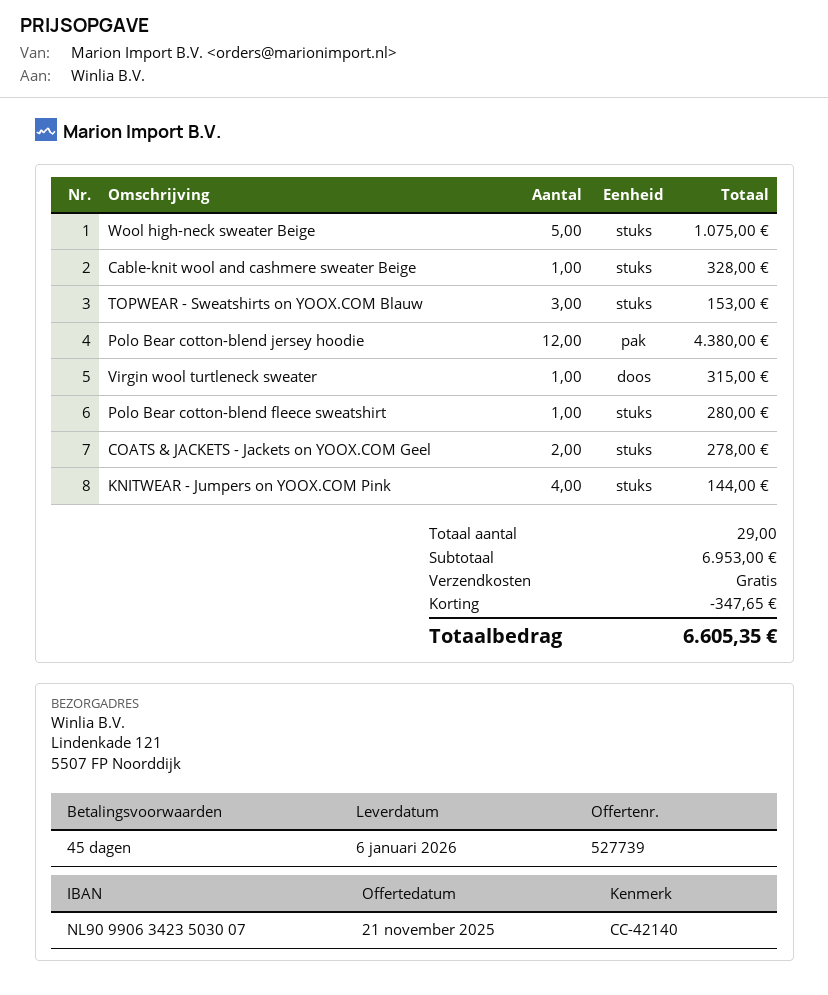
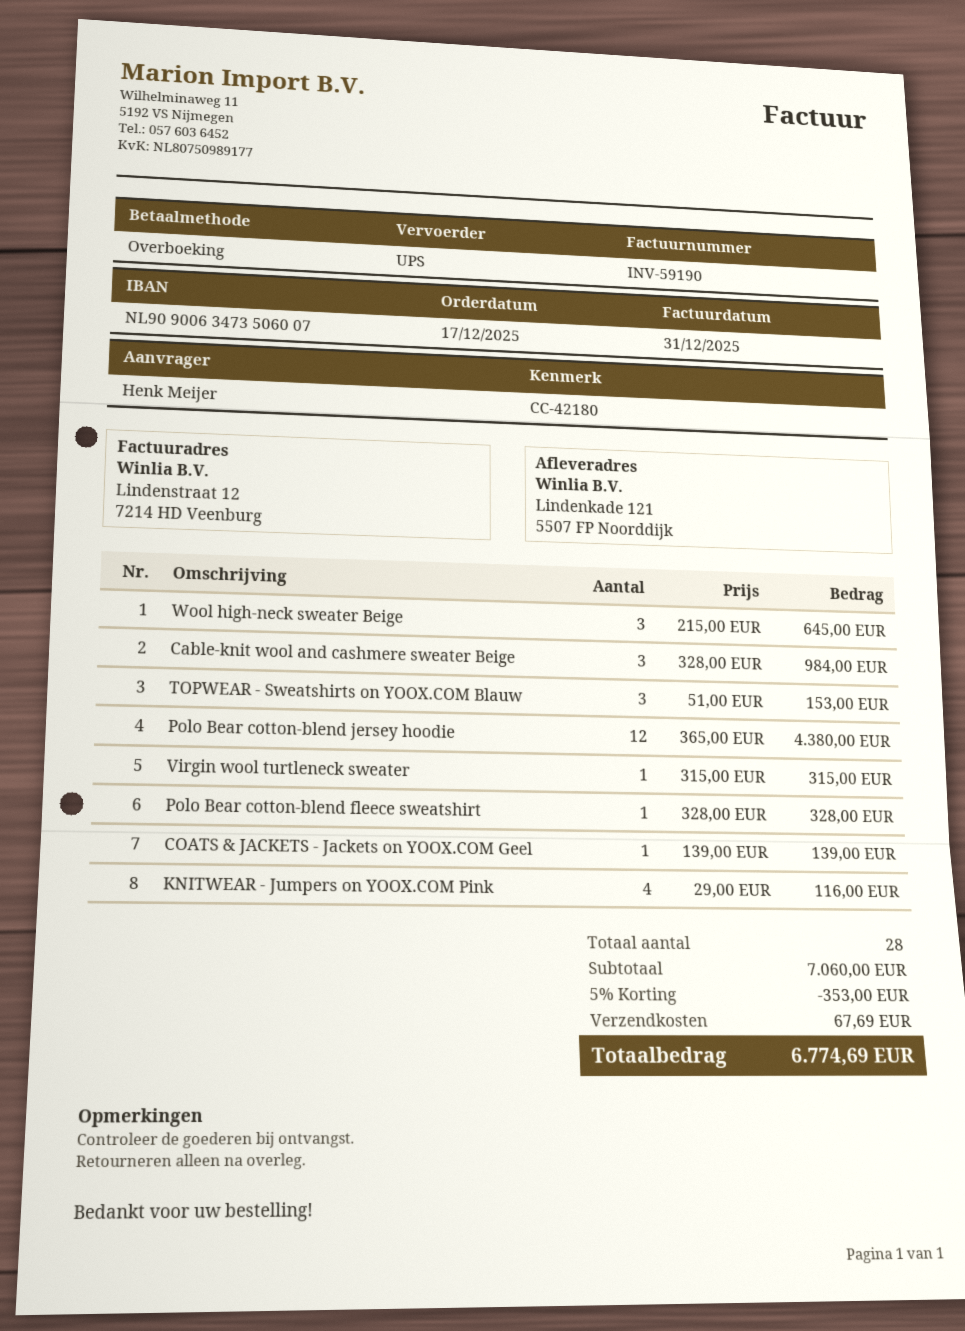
reference: CC-42140 -> CC-42180
bank account: NL9099063423503007 -> NL9090063473506007
Wool high-neck sweater Beige: 5 for 1075.00 -> 3 for 645.00
Cable-knit wool and cashmere sweater Beige: 1 for 328.00 -> 3 for 984.00
Polo Bear cotton-blend fleece sweatshirt: 1 for 280.00 -> 1 for 328.00
COATS & JACKETS - Jackets on YOOX.COM Geel: 2 for 278.00 -> 1 for 139.00
KNITWEAR - Jumpers on YOOX.COM Pink: 4 for 144.00 -> 4 for 116.00
total quantity: 29 -> 28
subtotal: 6953.00 -> 7060.00
discount: 347.65 -> 353.00
shipping: 0.00 -> 67.69
total: 6605.35 -> 6774.69

